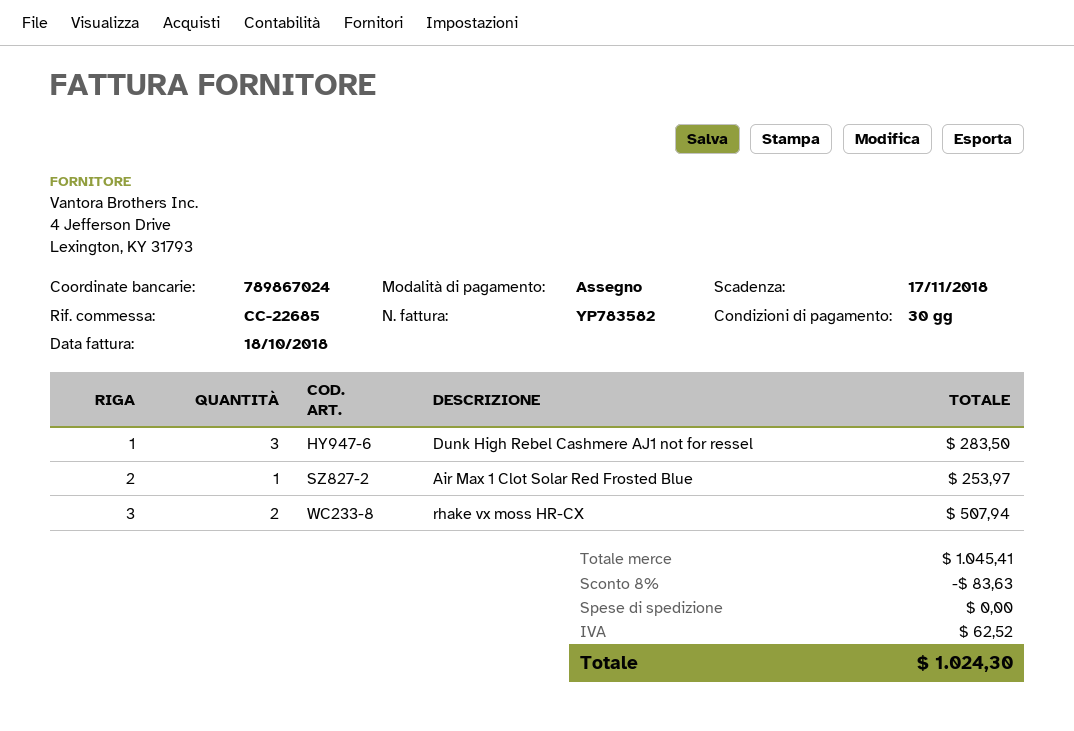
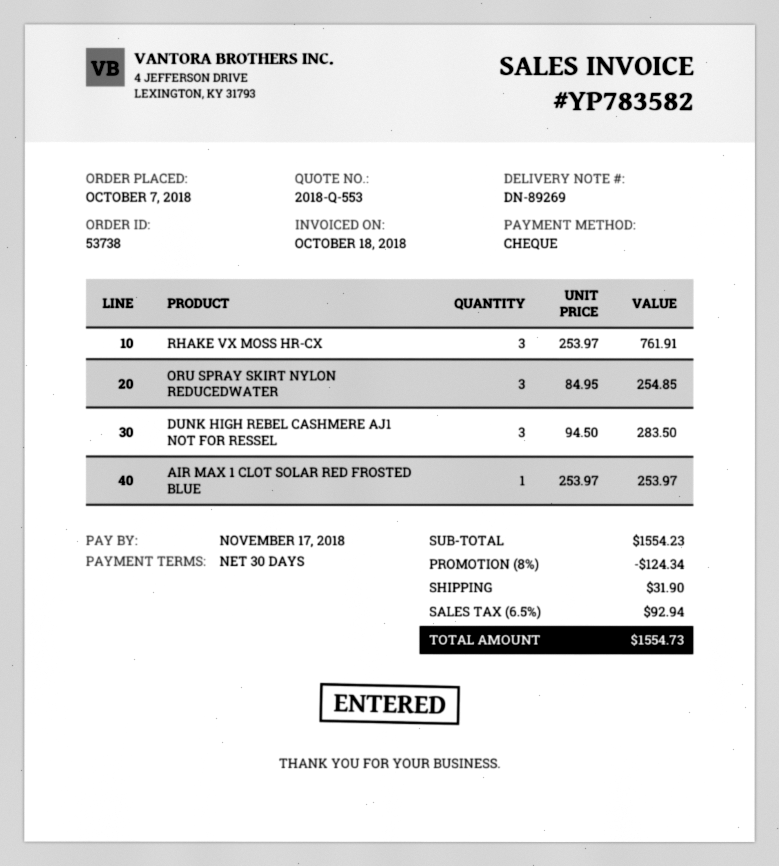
rhake vx moss HR-CX: 2 for 507.94 -> 3 for 761.91
ORU SPRAY SKIRT NYLON REDUCEDWATER: none -> 3 for 254.85
subtotal: 1045.41 -> 1554.23
discount: 8% = 83.63 -> 8% = 124.34
shipping: 0.00 -> 31.90
tax: 62.52 -> 92.94
total: 1024.30 -> 1554.73

